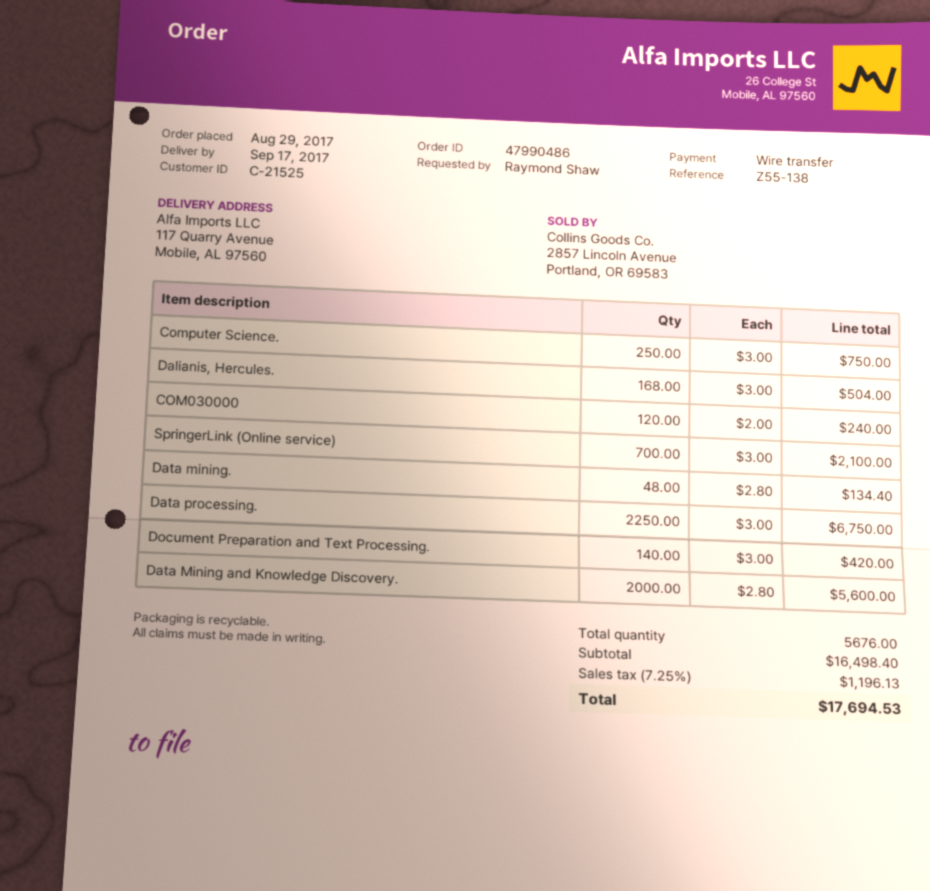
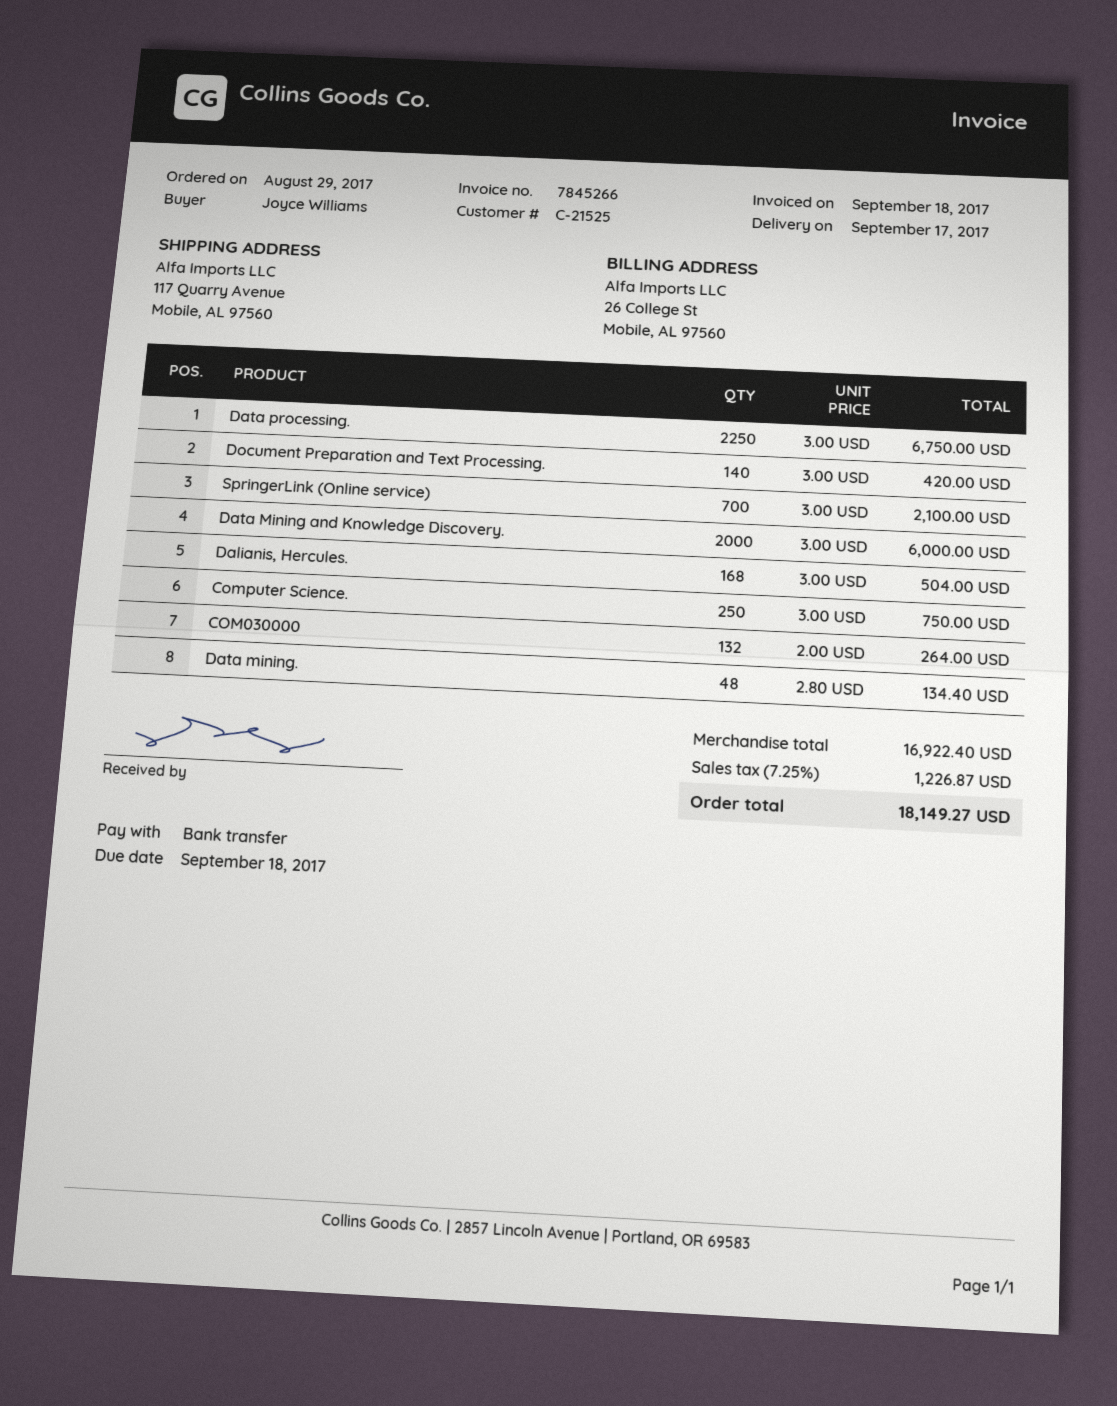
ordered by: Raymond Shaw -> Joyce Williams
COM030000: 120 x 2.00 = 240.00 -> 132 x 2.00 = 264.00
Data Mining and Knowledge Discovery.: 2000 x 2.80 = 5600.00 -> 2000 x 3.00 = 6000.00
subtotal: 16498.40 -> 16922.40
tax: 7.25% = 1196.13 -> 7.25% = 1226.87
total: 17694.53 -> 18149.27

